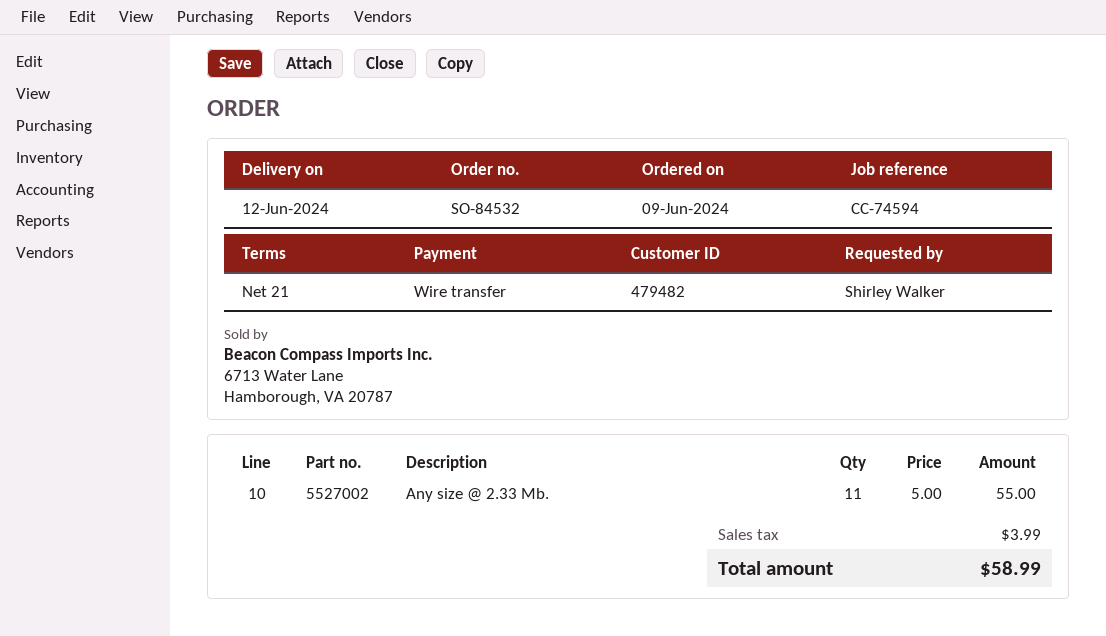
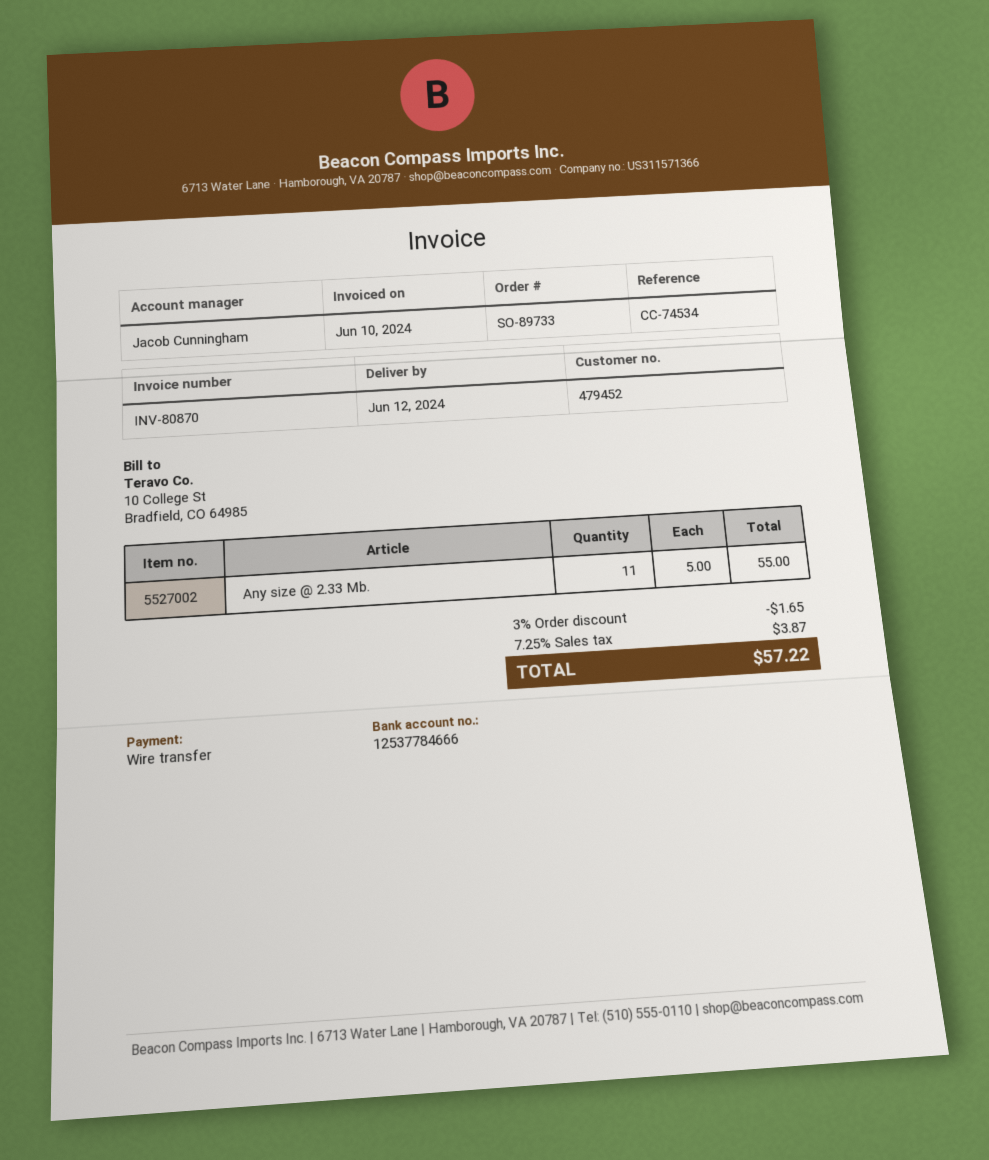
order number: SO-84532 -> SO-89733
customer number: 479482 -> 479452
reference: CC-74594 -> CC-74534
discount: none -> 3% = 1.65
tax: 3.99 -> 3.87
total: 58.99 -> 57.22

